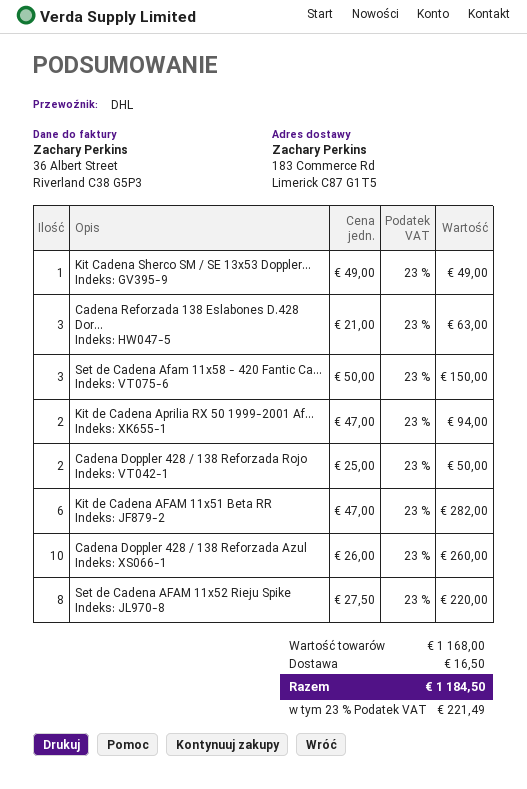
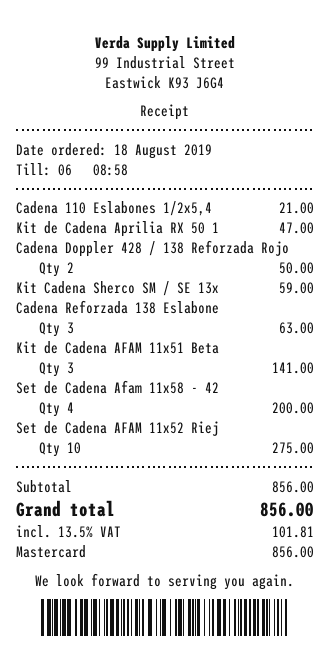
Kit Cadena Sherco SM / SE 13x53 Doppler...: 1 for 49.00 -> 1 for 59.00
Set de Cadena Afam 11x58 - 420 Fantic Ca...: 3 for 150.00 -> 4 for 200.00
Kit de Cadena Aprilia RX 50 1999-2001 Af...: 2 for 94.00 -> 1 for 47.00
Kit de Cadena AFAM 11x51 Beta RR: 6 for 282.00 -> 3 for 141.00
Cadena Doppler 428 / 138 Reforzada Azul: 10 for 260.00 -> none
Set de Cadena AFAM 11x52 Rieju Spike: 8 for 220.00 -> 10 for 275.00
Cadena 110 Eslabones 1/2x5,4: none -> 1 for 21.00
subtotal: 1168.00 -> 856.00
shipping: 16.50 -> none
tax: 23% = 221.49 -> 13.5% = 101.81
total: 1184.50 -> 856.00

